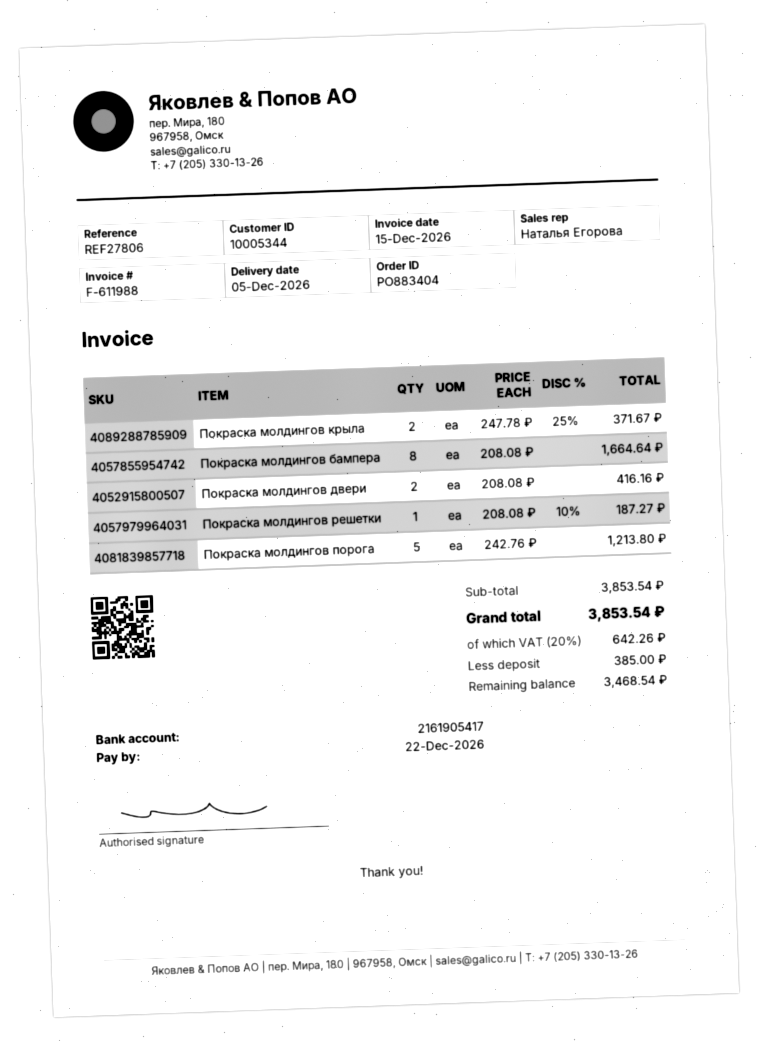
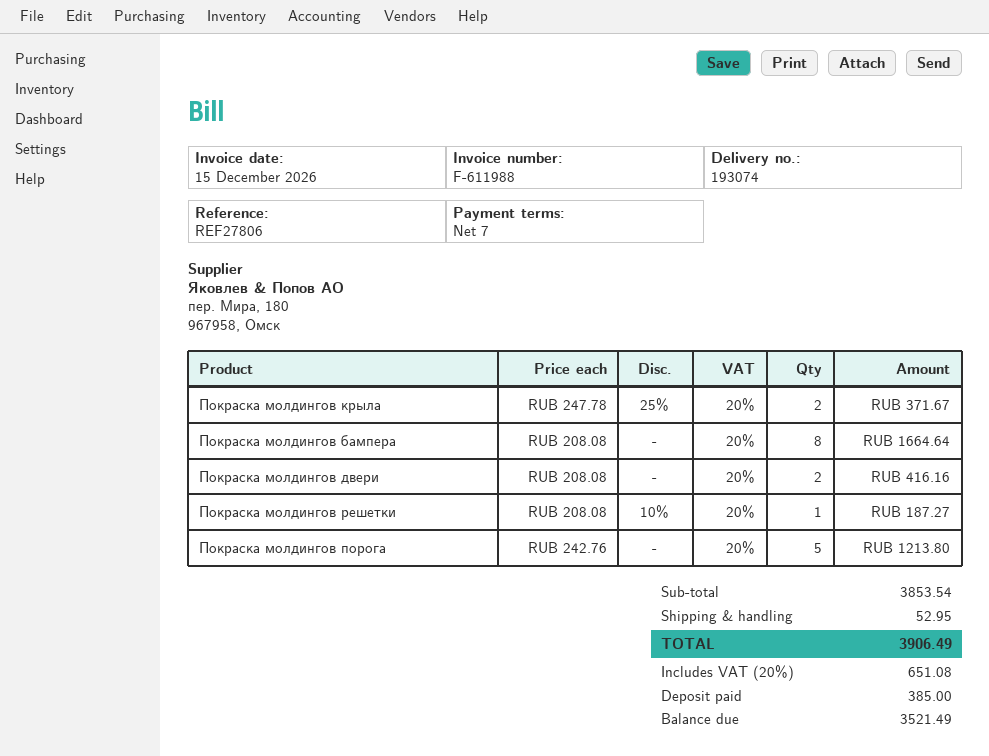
shipping: none -> 52.95
tax: 20% = 642.26 -> 20% = 651.08
total: 3853.54 -> 3906.49
balance: 3468.54 -> 3521.49

